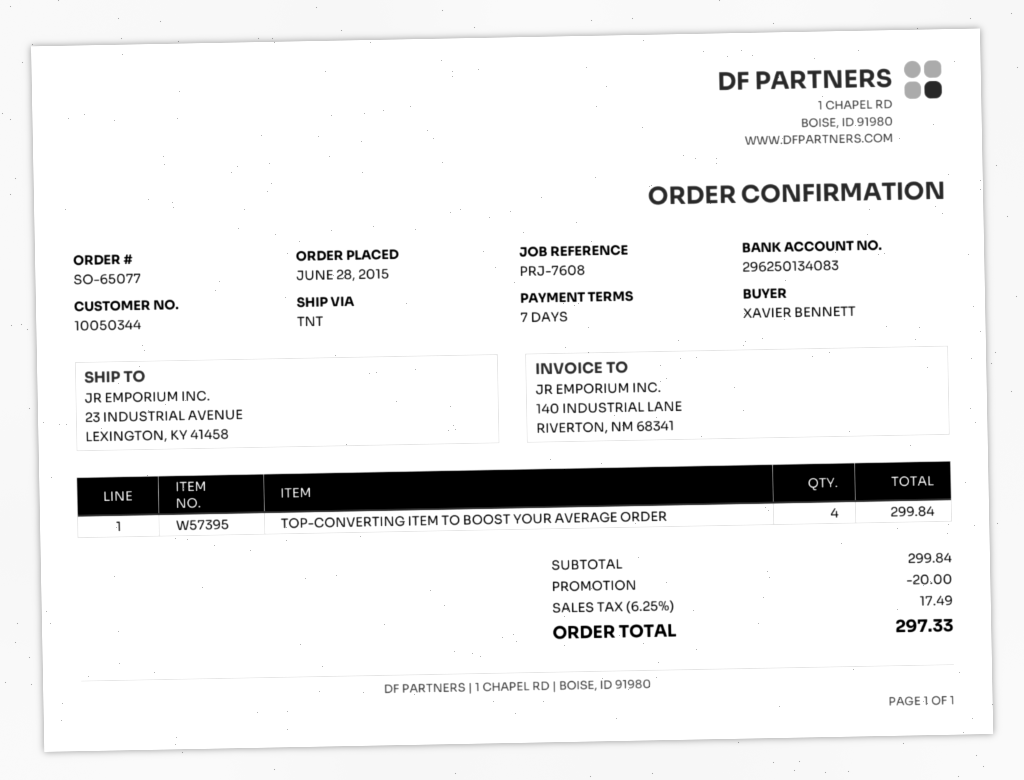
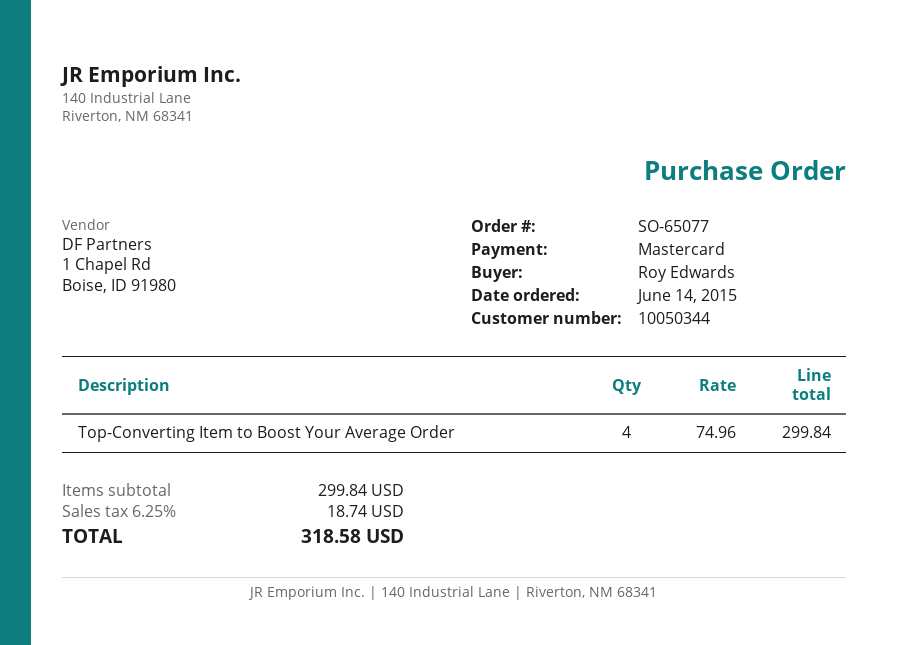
order date: 2015-06-28 -> 2015-06-14
ordered by: XAVIER BENNETT -> Roy Edwards
discount: 20.00 -> none
tax: 6.25% = 17.49 -> 6.25% = 18.74
total: 297.33 -> 318.58

